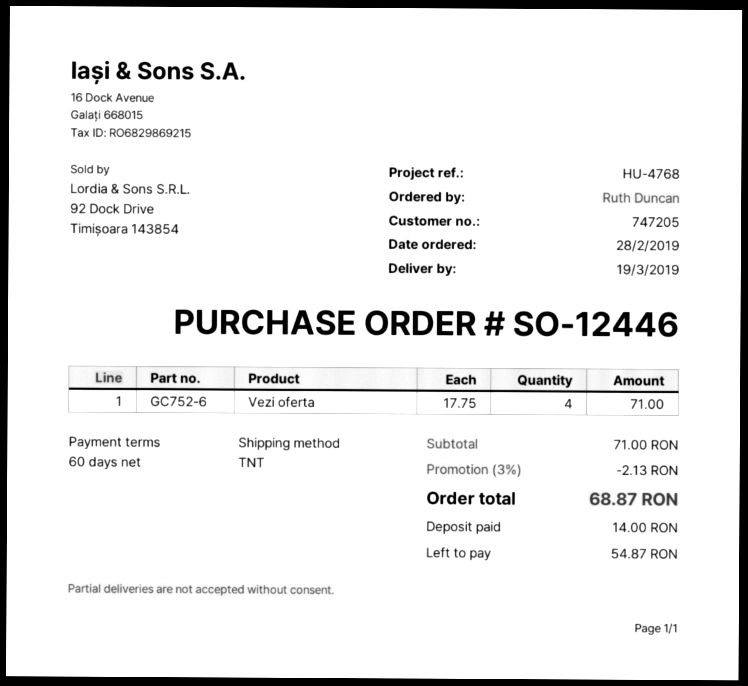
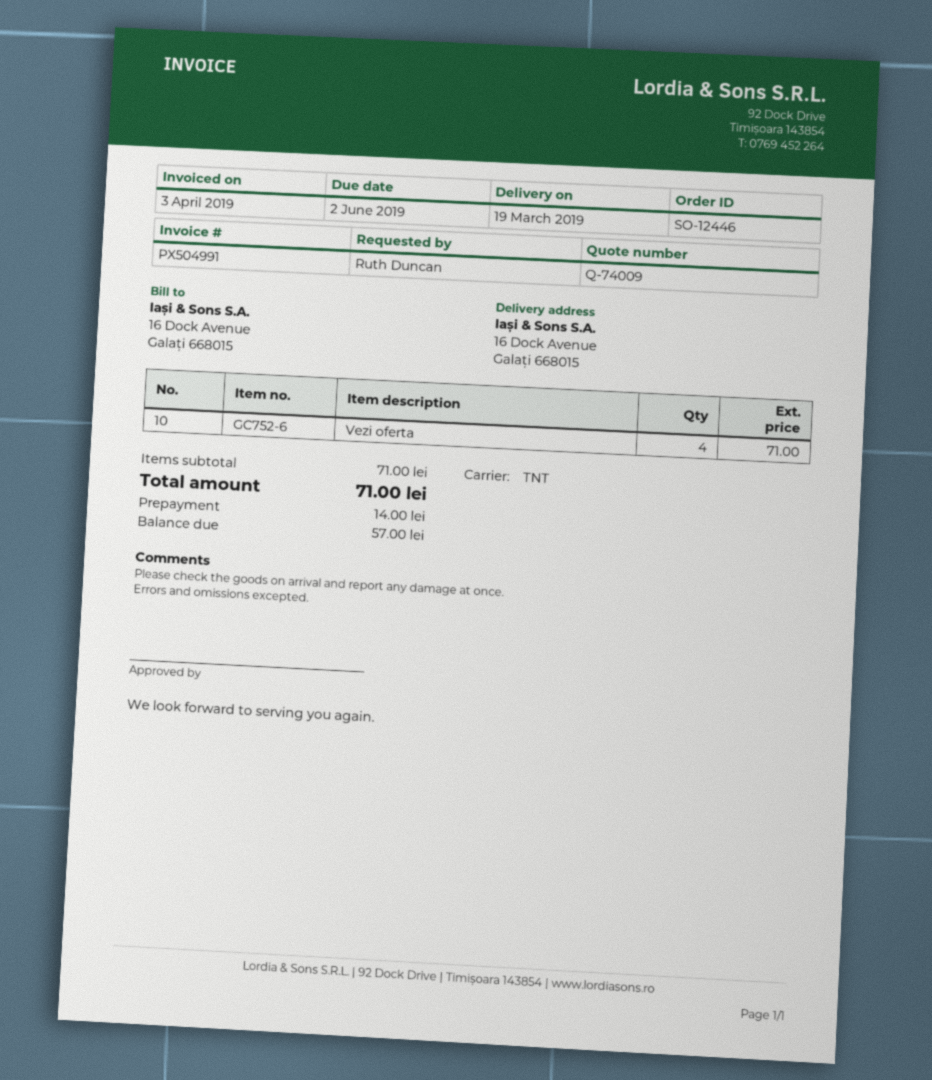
discount: 3% = 2.13 -> none
total: 68.87 -> 71.00
balance: 54.87 -> 57.00

